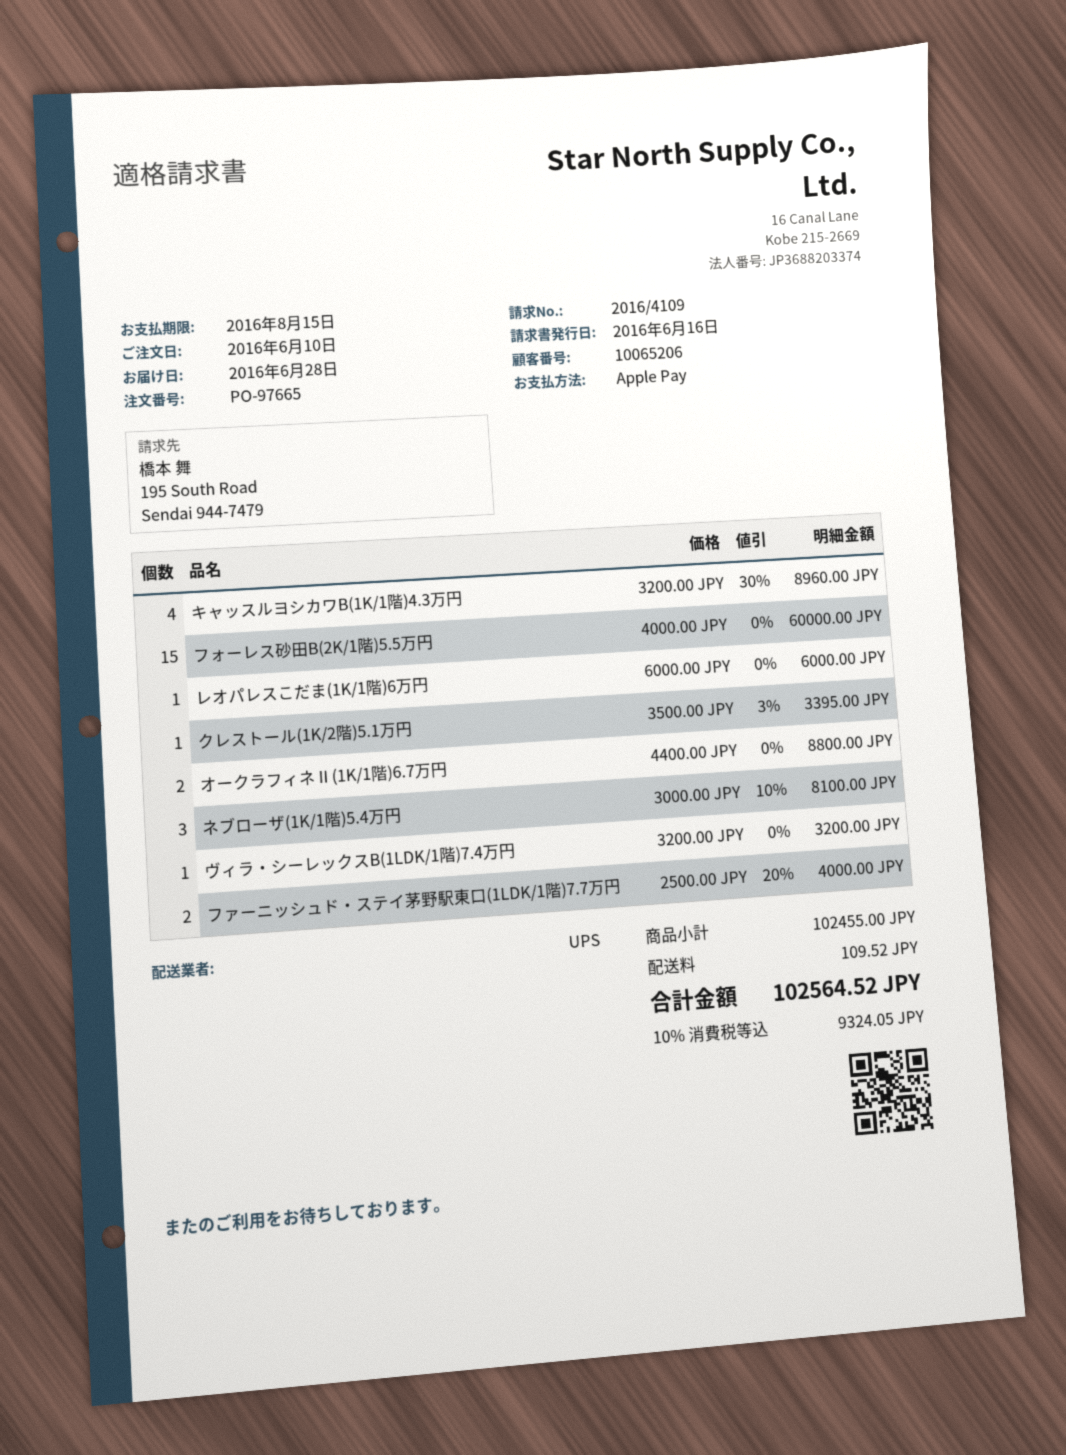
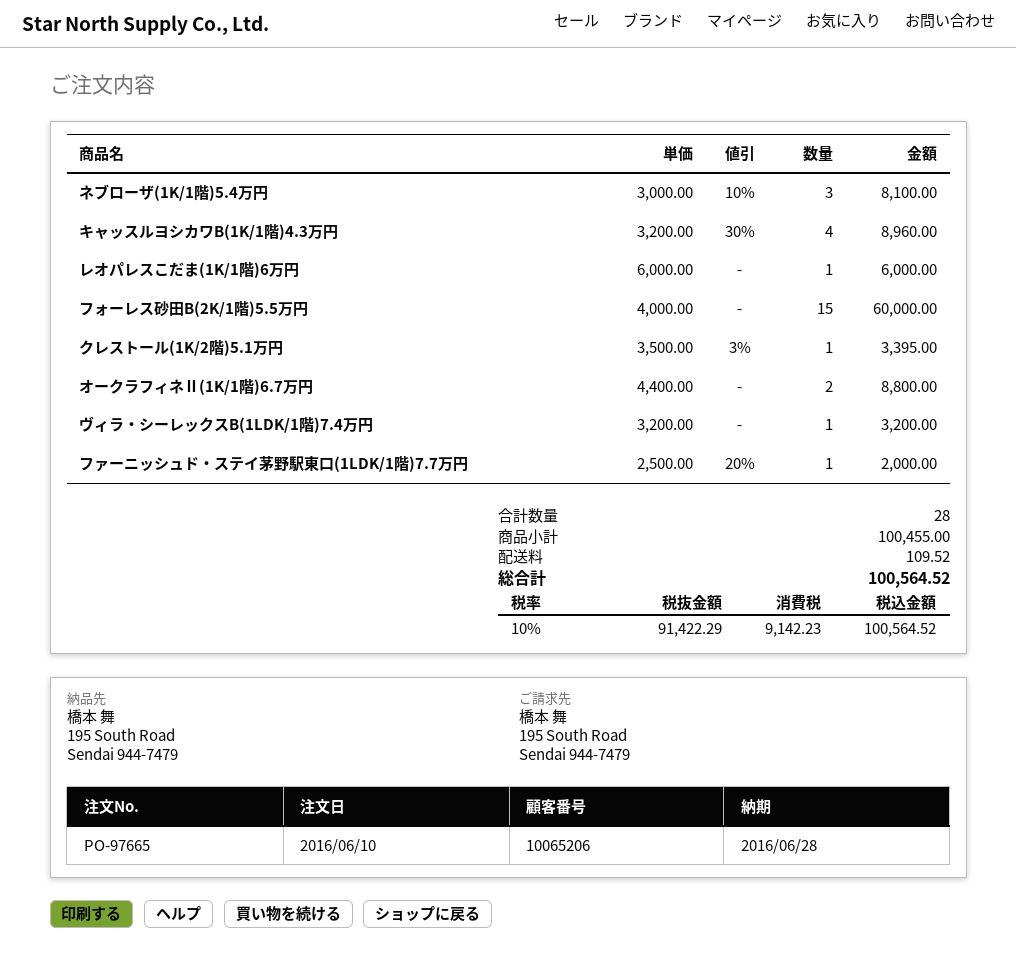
ファーニッシュド・ステイ茅野駅東口(1LDK/1階)7.7万円: 2 x 2500.00 - 20% = 4000.00 -> 1 x 2500.00 - 20% = 2000.00
subtotal: 102455.00 -> 100455.00
tax: 10% = 9324.05 -> 10% = 9142.23
total: 102564.52 -> 100564.52

